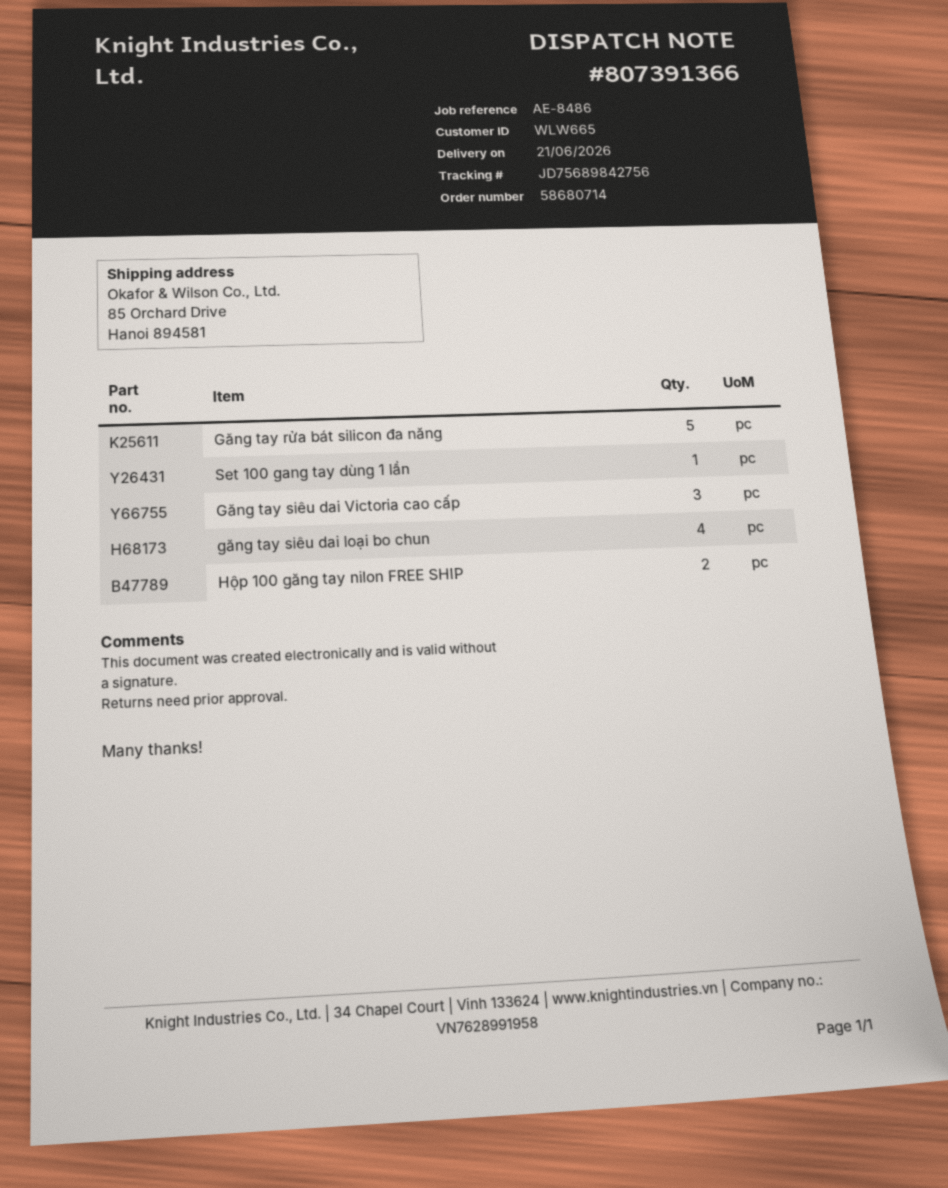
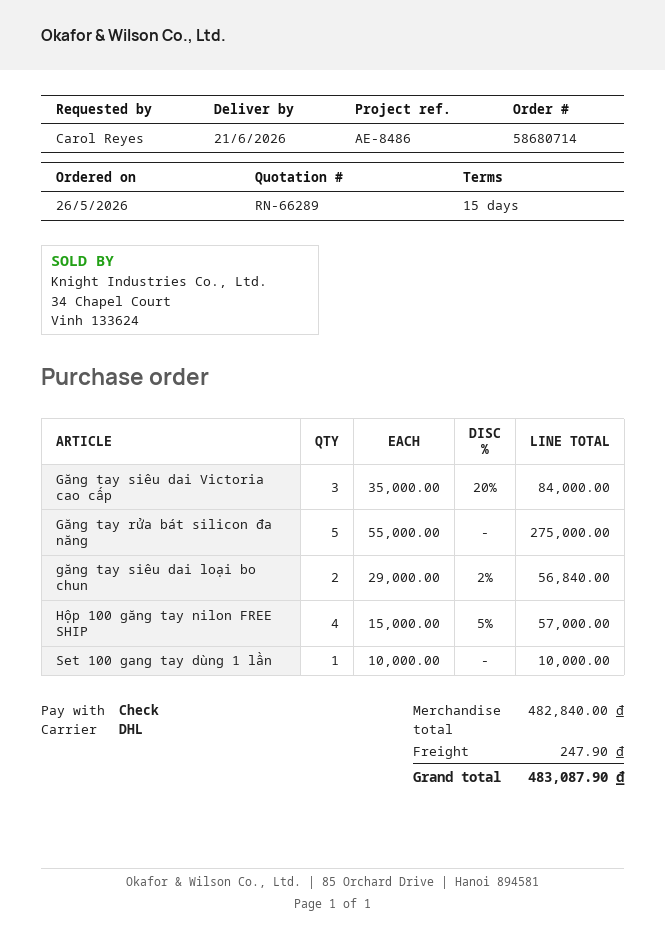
găng tay siêu dai loại bo chun: 4 -> 2
Hộp 100 găng tay nilon FREE SHIP: 2 -> 4

